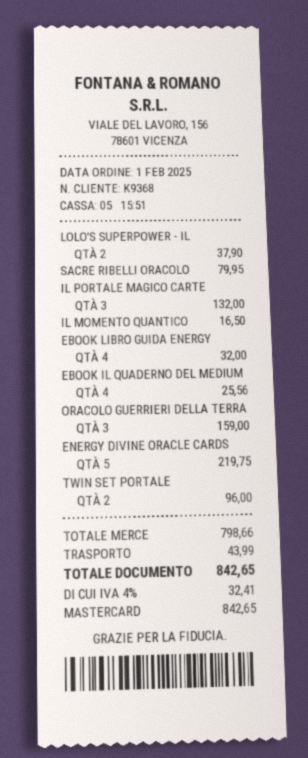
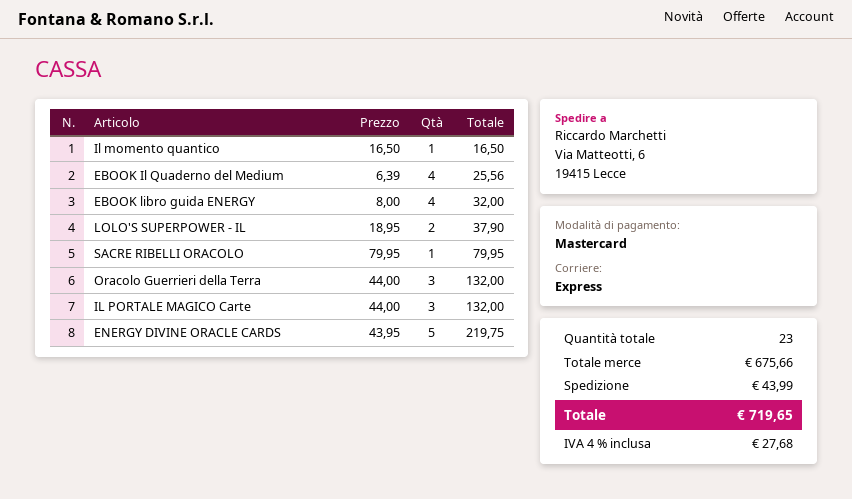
ORACOLO GUERRIERI DELLA TERRA: 3 for 159.00 -> 3 for 132.00
TWIN SET PORTALE: 2 for 96.00 -> none
subtotal: 798.66 -> 675.66
tax: 4% = 32.41 -> 4% = 27.68
total: 842.65 -> 719.65

